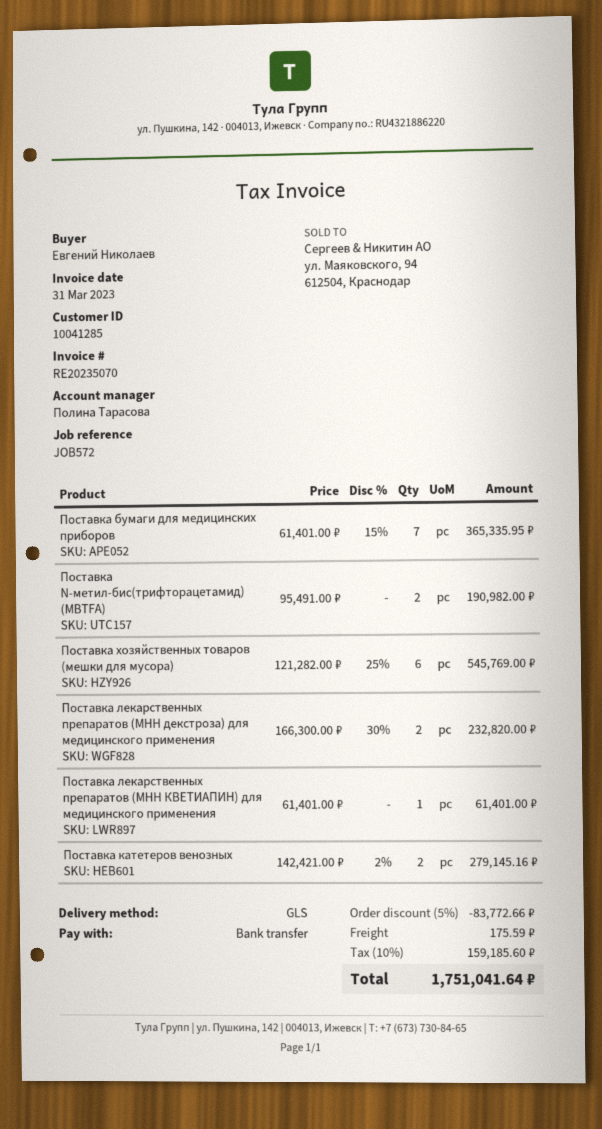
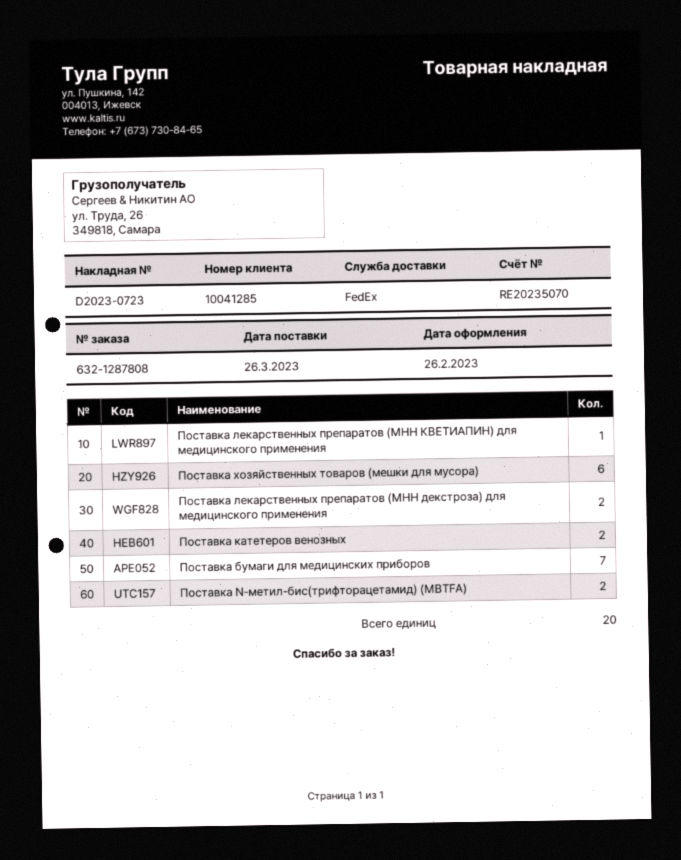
shipping method: GLS -> FedEx

